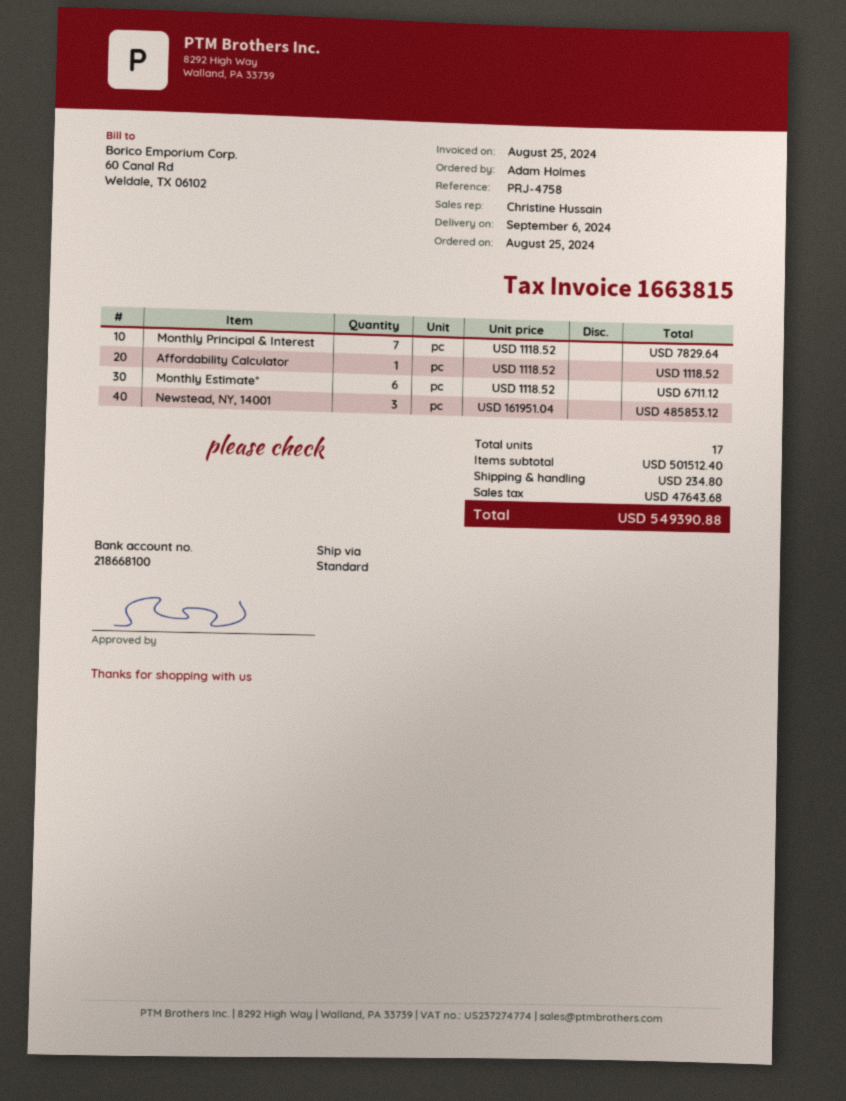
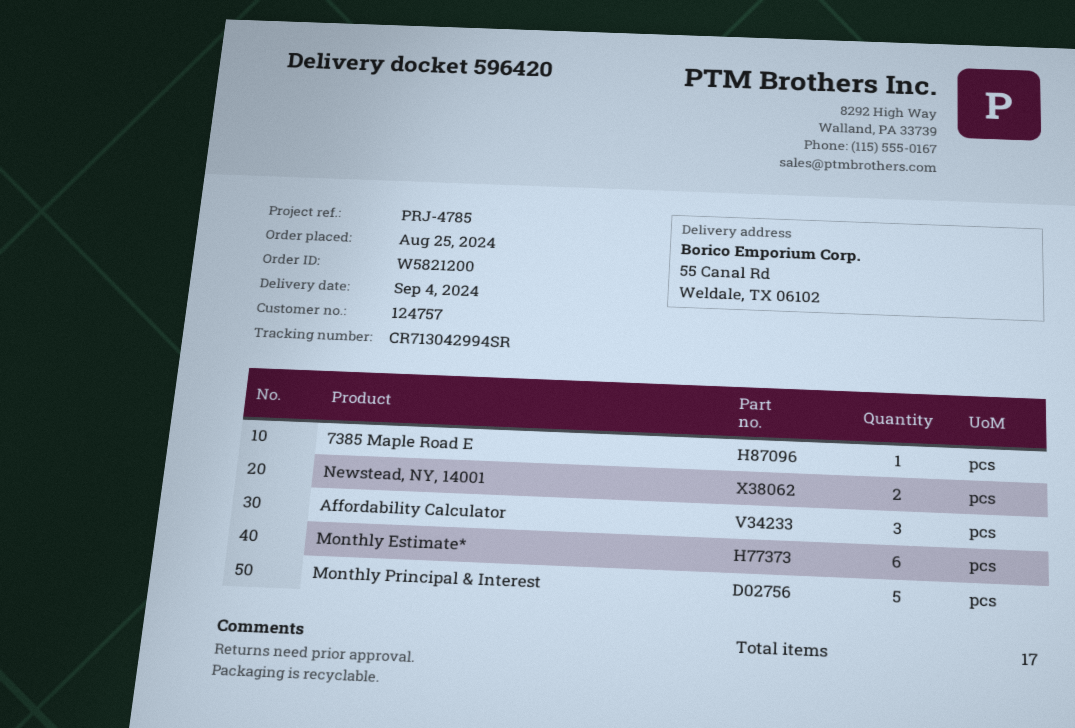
delivery date: 2024-09-06 -> 2024-09-04
reference: PRJ-4758 -> PRJ-4785
Monthly Principal & Interest: 7 -> 5
Affordability Calculator: 1 -> 3
Newstead, NY, 14001: 3 -> 2
7385 Maple Road E: none -> 1

